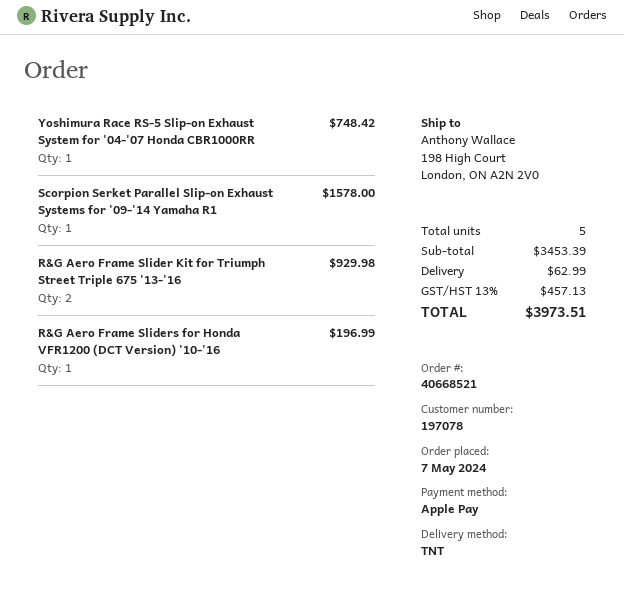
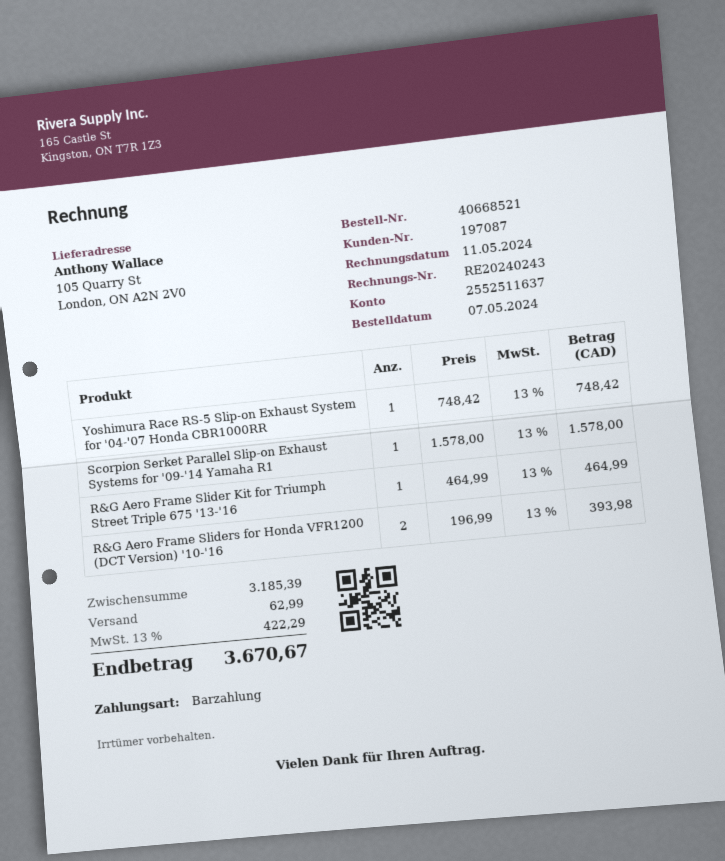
customer number: 197078 -> 197087
payment method: Apple Pay -> cash
ship to: 198 High Court, London, ON A2N 2V0 -> 105 Quarry St, London, ON A2N 2V0
R&G Aero Frame Slider Kit for Triumph Street Triple 675 '13-'16: 2 for 929.98 -> 1 for 464.99
R&G Aero Frame Sliders for Honda VFR1200 (DCT Version) '10-'16: 1 for 196.99 -> 2 for 393.98
subtotal: 3453.39 -> 3185.39
tax: 13% = 457.13 -> 13% = 422.29
total: 3973.51 -> 3670.67

